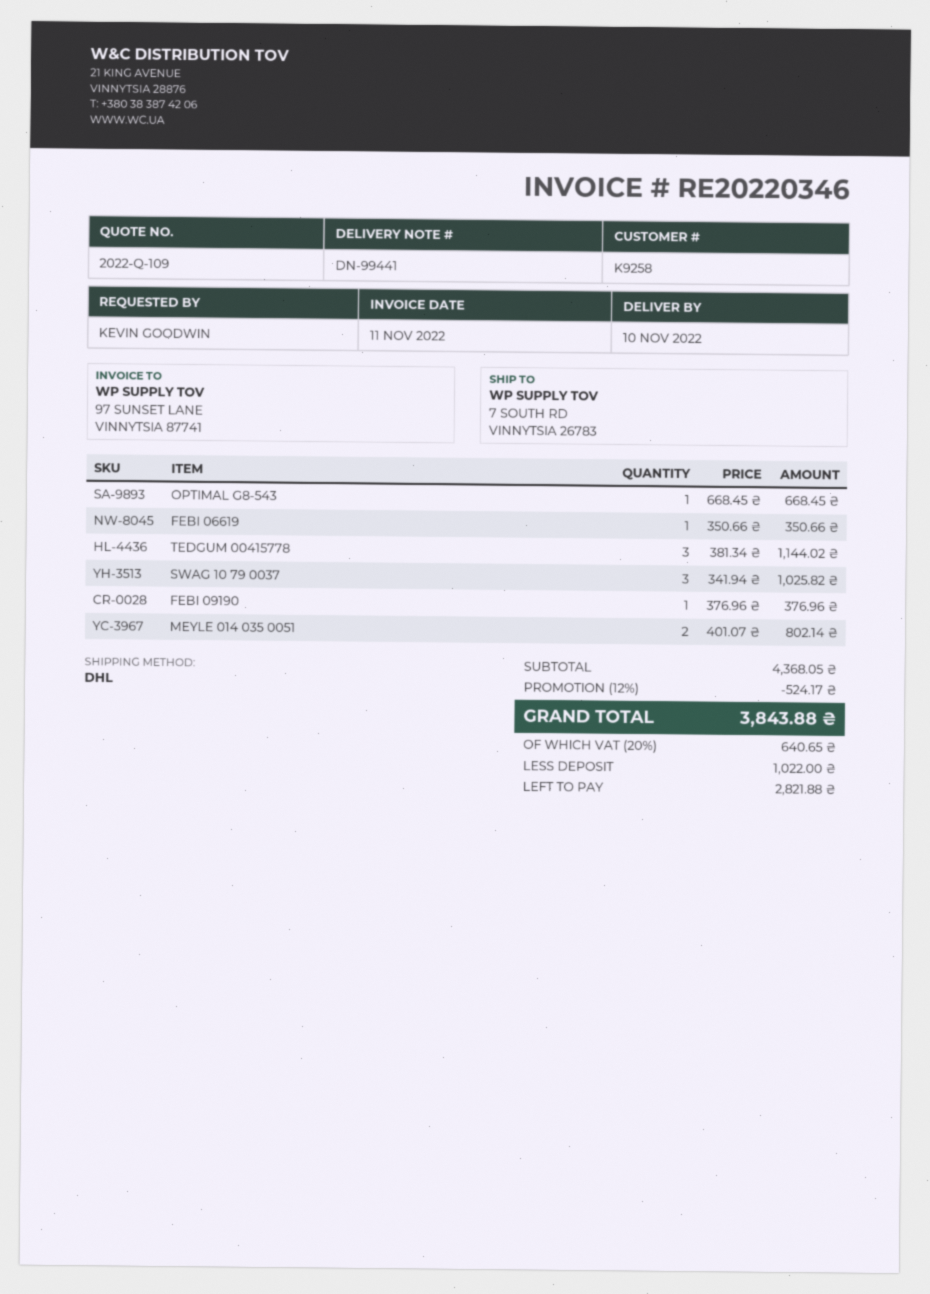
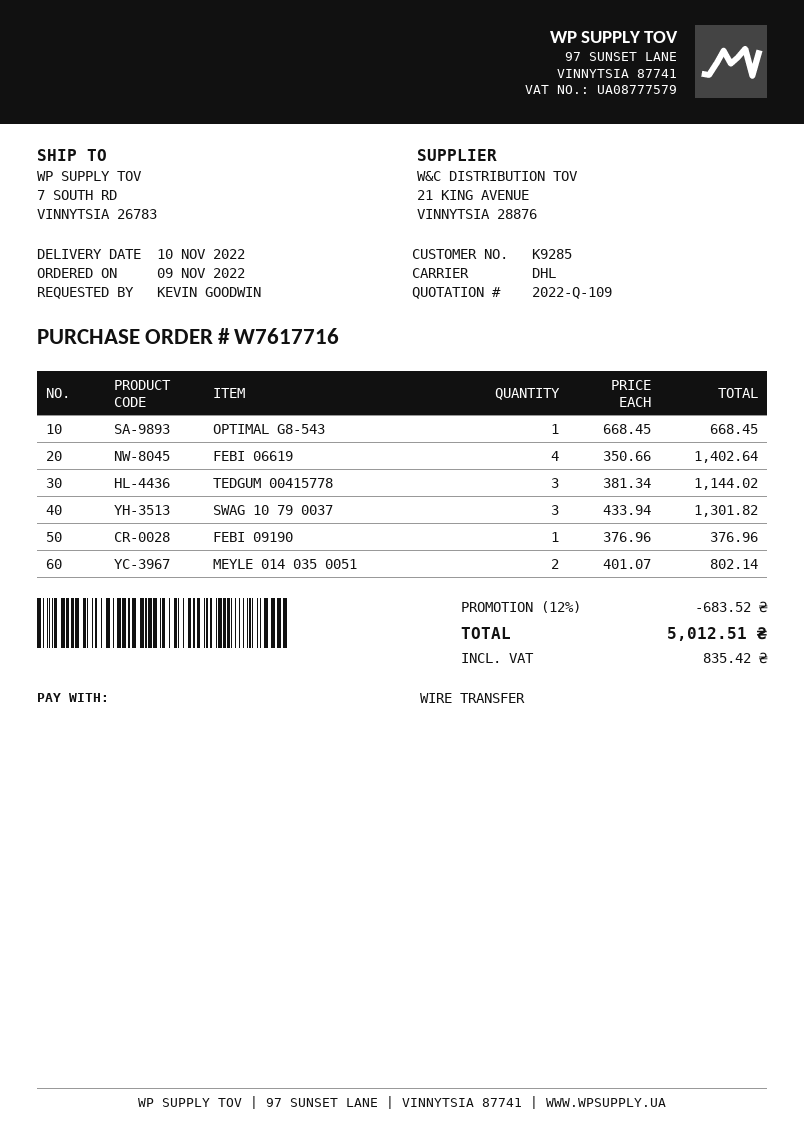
customer number: K9258 -> K9285
FEBI 06619: 1 x 350.66 = 350.66 -> 4 x 350.66 = 1402.64
SWAG 10 79 0037: 3 x 341.94 = 1025.82 -> 3 x 433.94 = 1301.82
discount: 12% = 524.17 -> 12% = 683.52
tax: 640.65 -> 835.42
total: 3843.88 -> 5012.51

